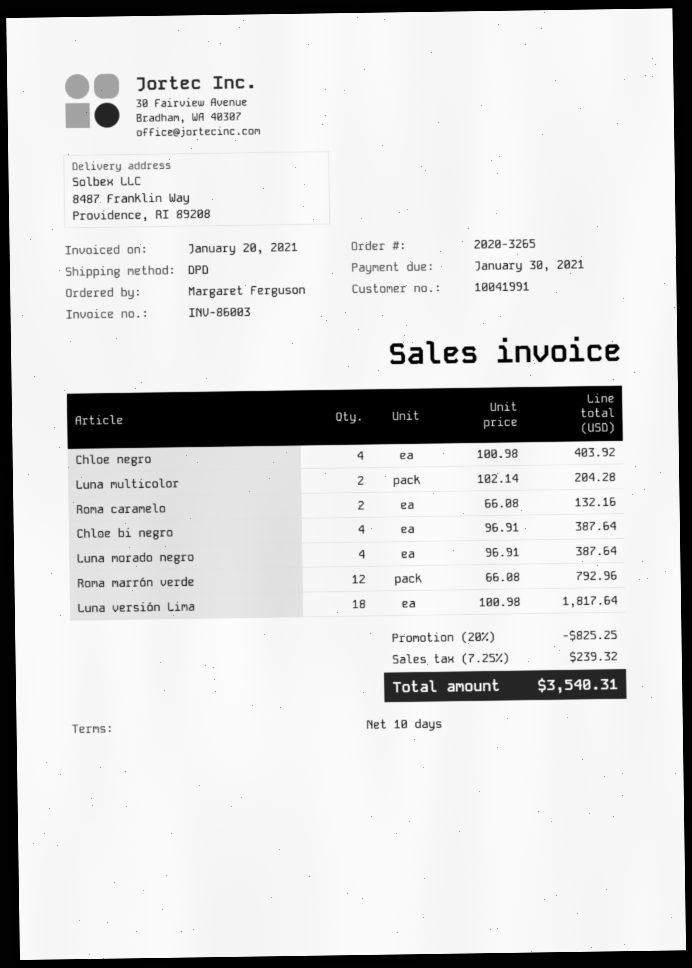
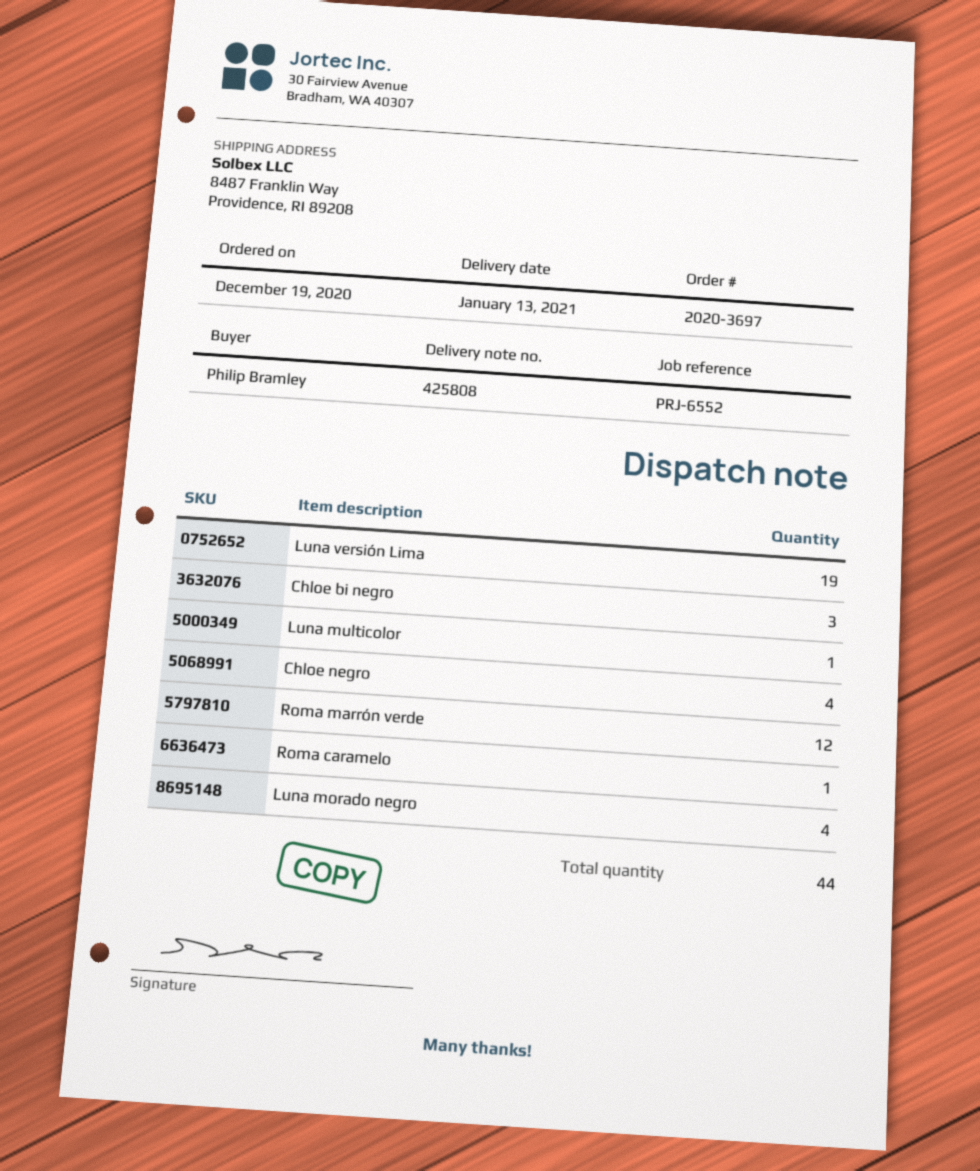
order number: 2020-3265 -> 2020-3697
ordered by: Margaret Ferguson -> Philip Bramley
Luna multicolor: 2 -> 1
Roma caramelo: 2 -> 1
Chloe bi negro: 4 -> 3
Luna versión Lima: 18 -> 19

